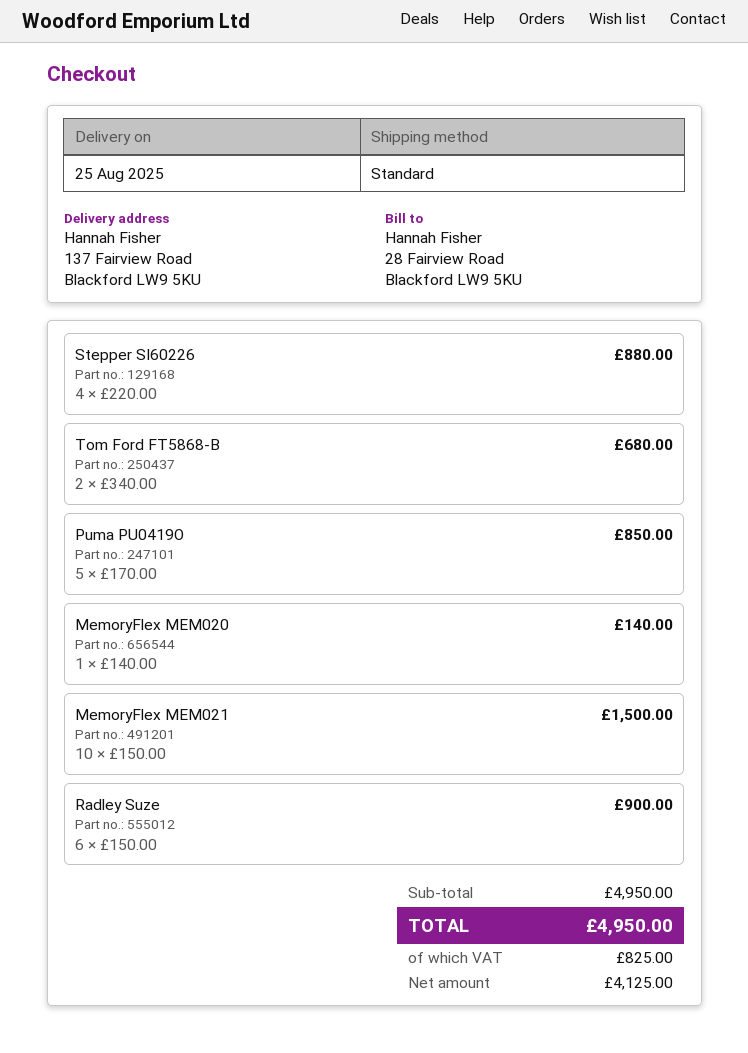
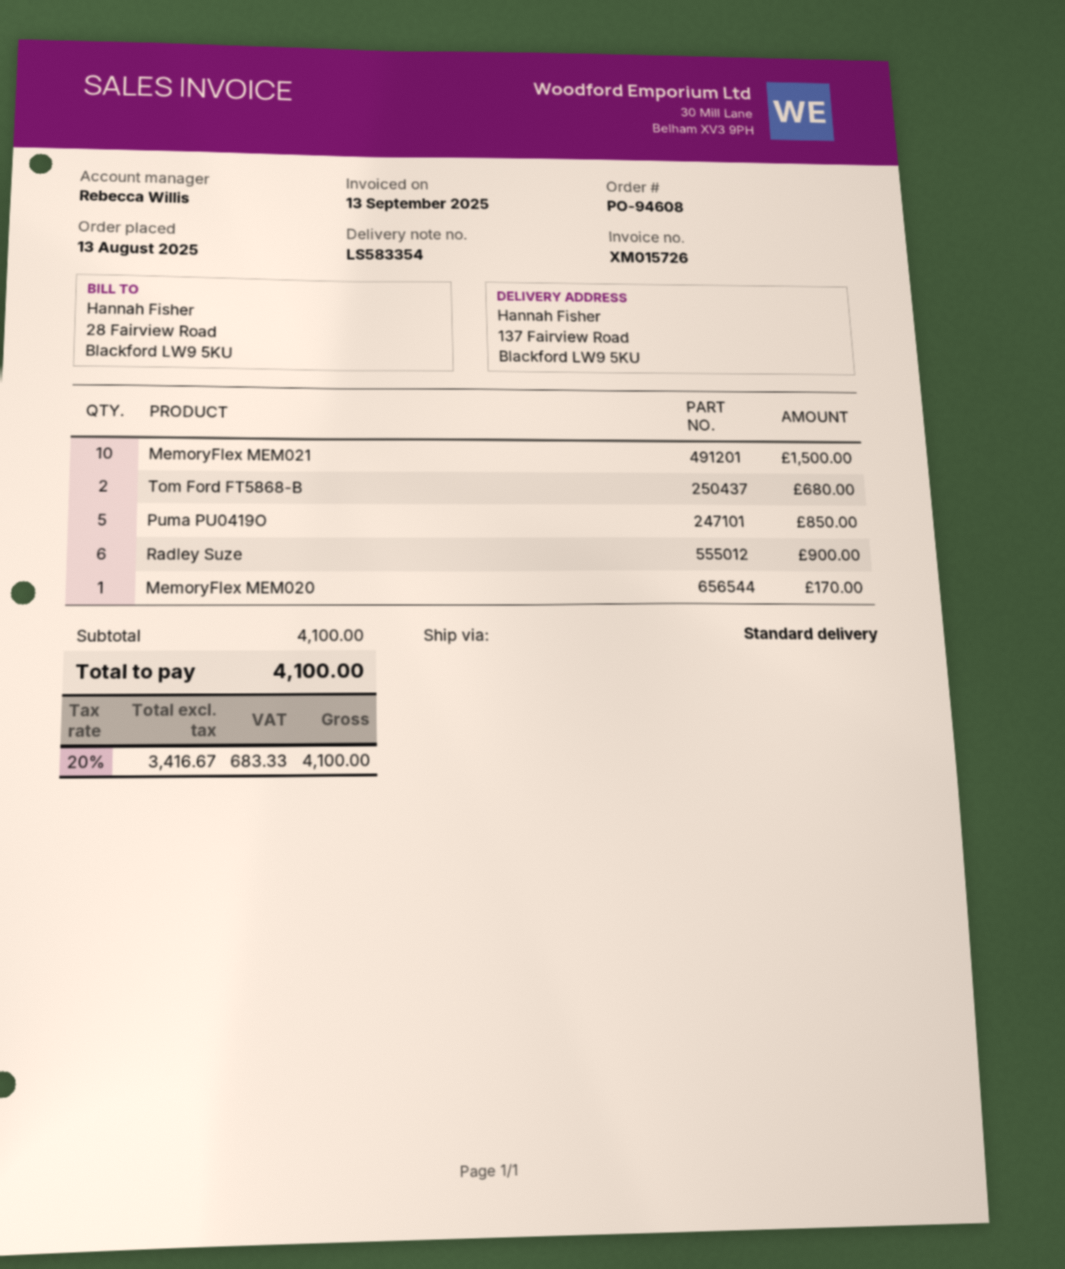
Stepper SI60226: 4 for 880.00 -> none
MemoryFlex MEM020: 1 for 140.00 -> 1 for 170.00
subtotal: 4950.00 -> 4100.00
net: 4125.00 -> 3416.67
tax: 825.00 -> 683.33
total: 4950.00 -> 4100.00

